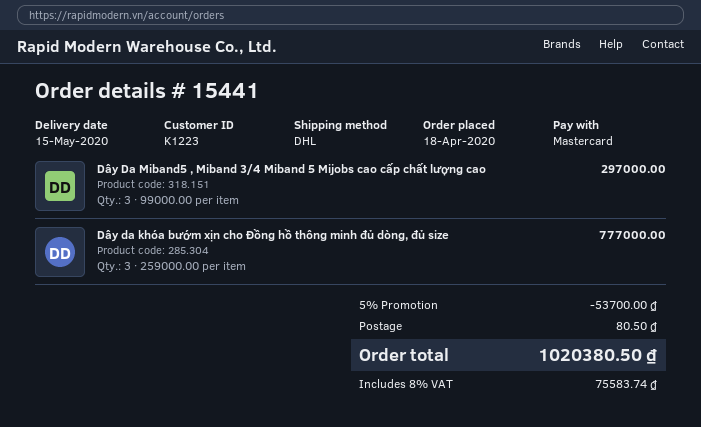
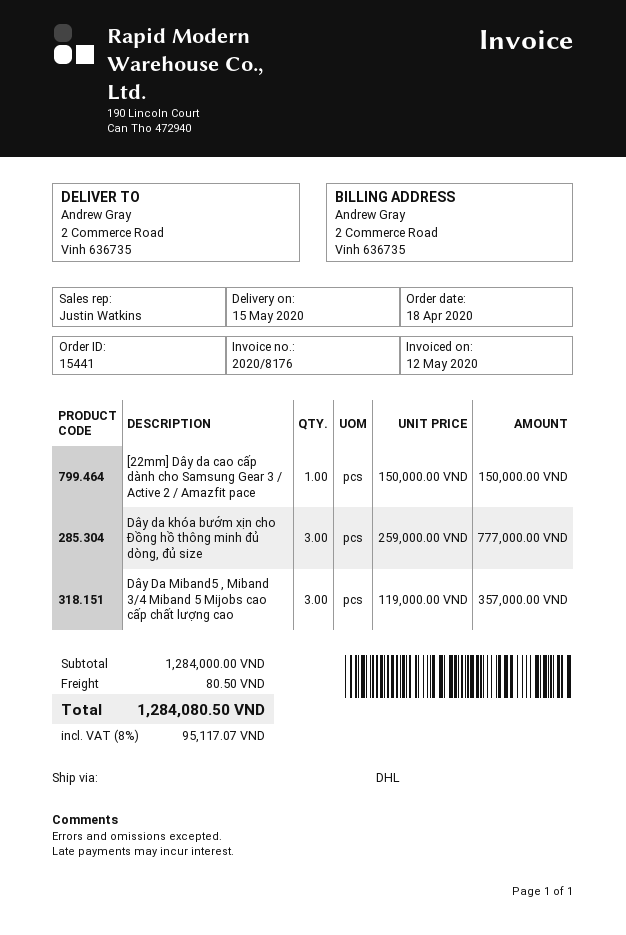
Dây Da Miband5 , Miband 3/4 Miband 5 Mijobs cao cấp chất lượng cao: 3 x 99000.00 = 297000.00 -> 3 x 119000.00 = 357000.00
[22mm] Dây da cao cấp dành cho Samsung Gear 3 / Active 2 / Amazfit pace: none -> 1 x 150000.00 = 150000.00
discount: 5% = 53700.00 -> none
tax: 8% = 75583.74 -> 8% = 95117.07
total: 1020380.50 -> 1284080.50

